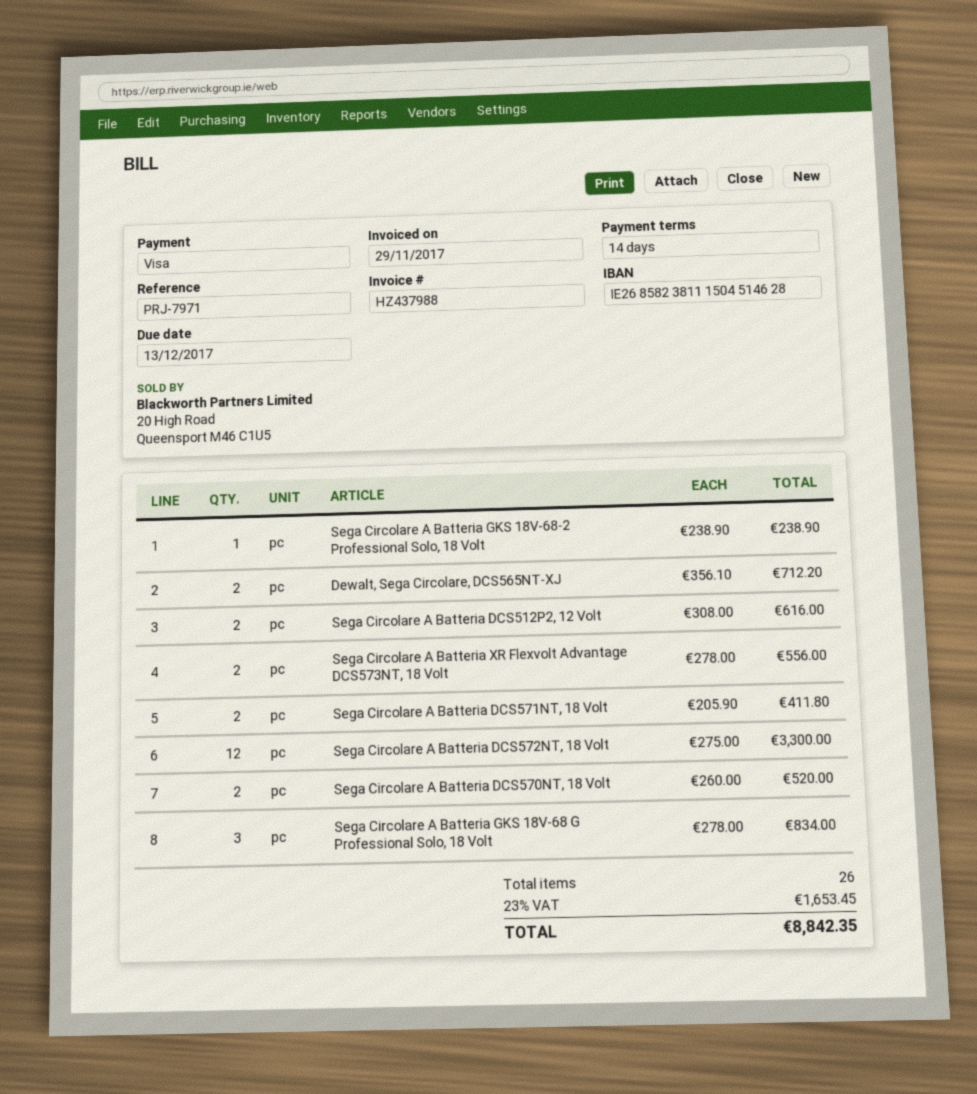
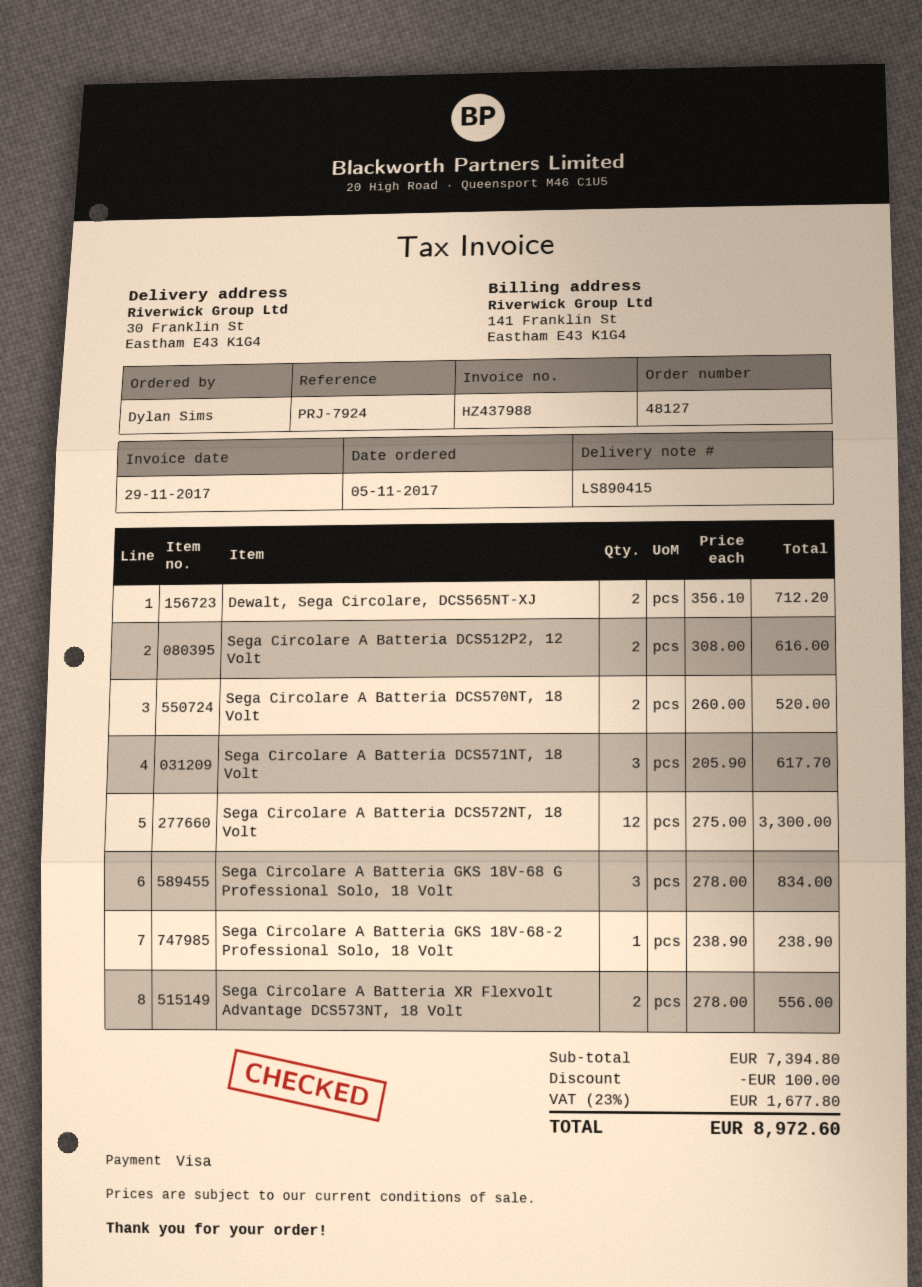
reference: PRJ-7971 -> PRJ-7924
Sega Circolare A Batteria DCS571NT, 18 Volt: 2 x 205.90 = 411.80 -> 3 x 205.90 = 617.70
discount: none -> 100.00
tax: 23% = 1653.45 -> 23% = 1677.80
total: 8842.35 -> 8972.60

